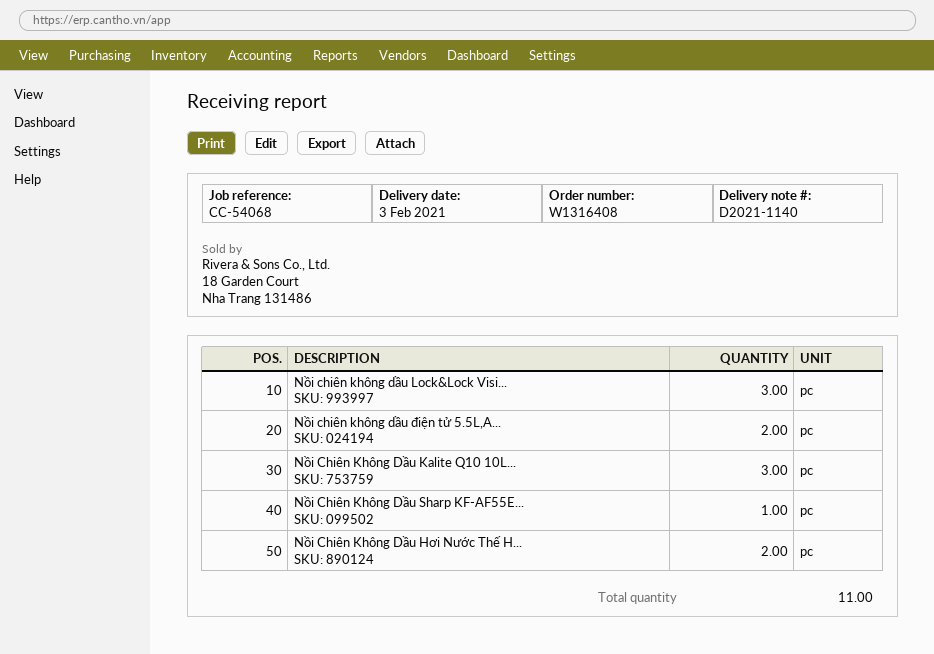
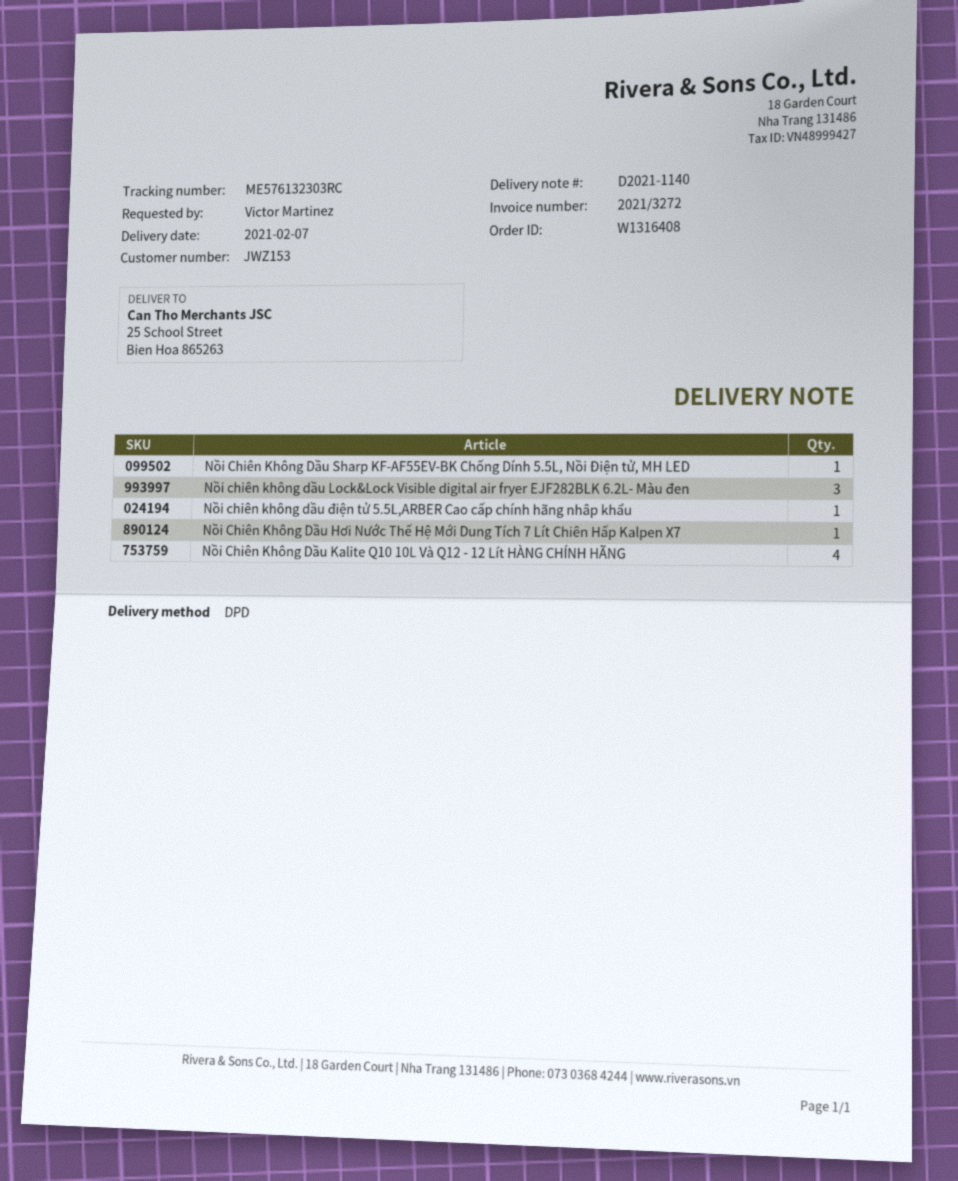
delivery date: 2021-02-03 -> 2021-02-07
Nồi chiên không dầu điện tử 5.5L,A...: 2 -> 1
Nồi Chiên Không Dầu Kalite Q10 10L...: 3 -> 4
Nồi Chiên Không Dầu Hơi Nước Thế H...: 2 -> 1

